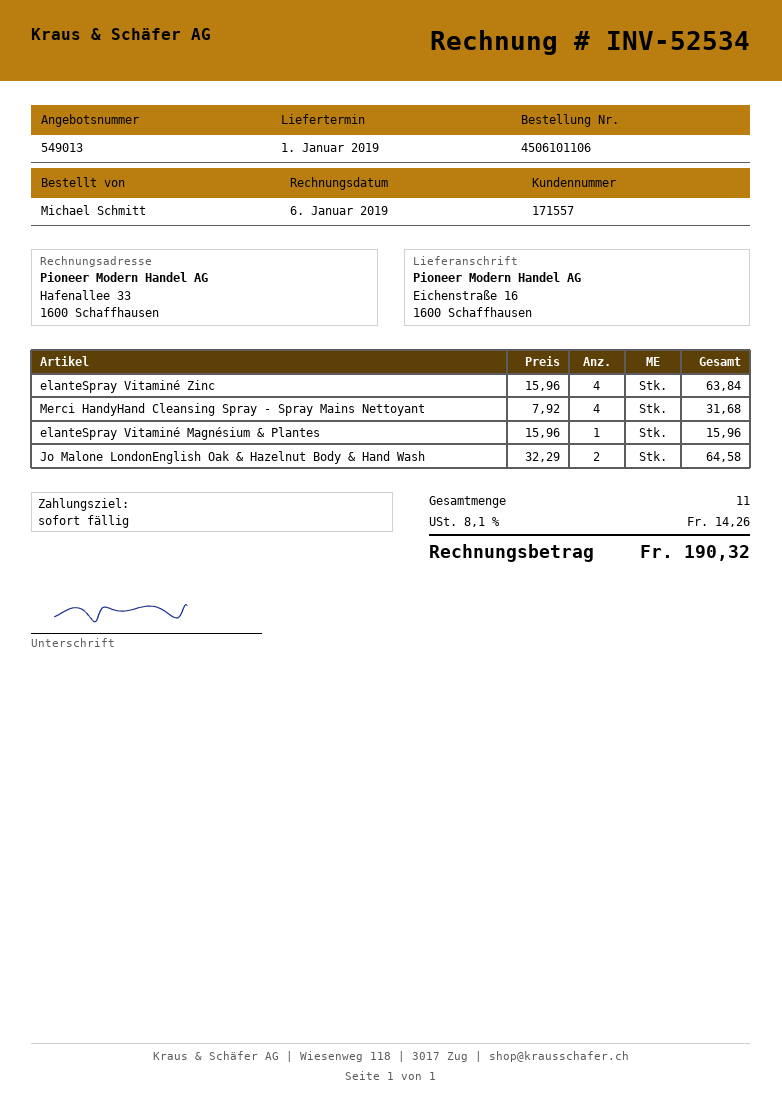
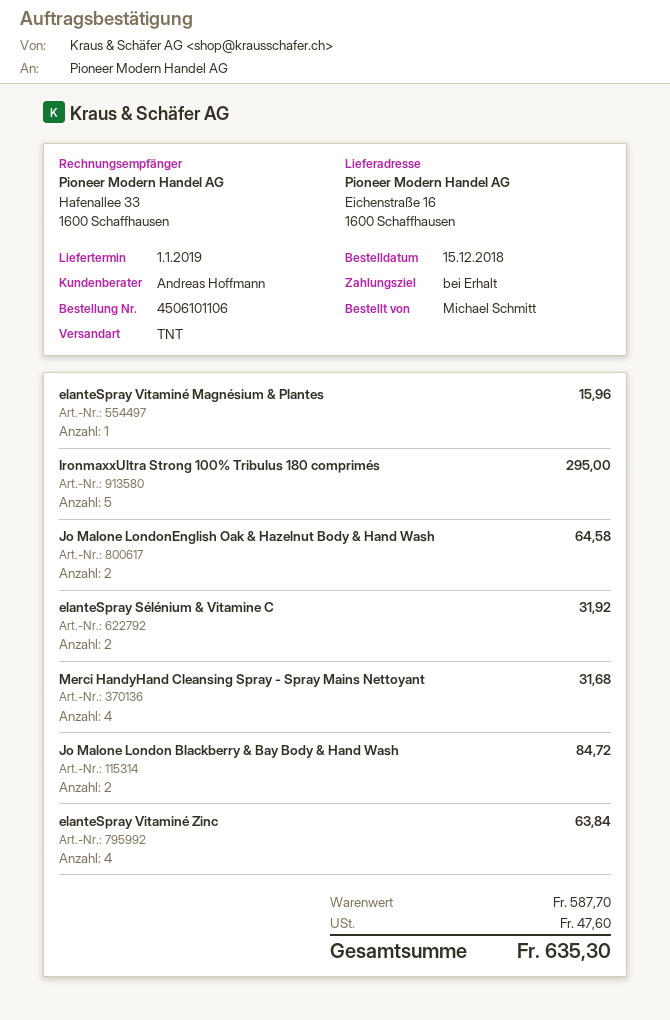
IronmaxxUltra Strong 100% Tribulus 180 comprimés: none -> 5 for 295.00
elanteSpray Sélénium & Vitamine C: none -> 2 for 31.92
Jo Malone London Blackberry & Bay Body & Hand Wash: none -> 2 for 84.72
tax: 14.26 -> 47.60
total: 190.32 -> 635.30

